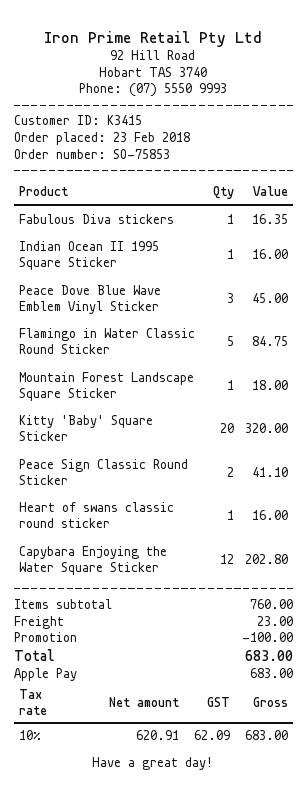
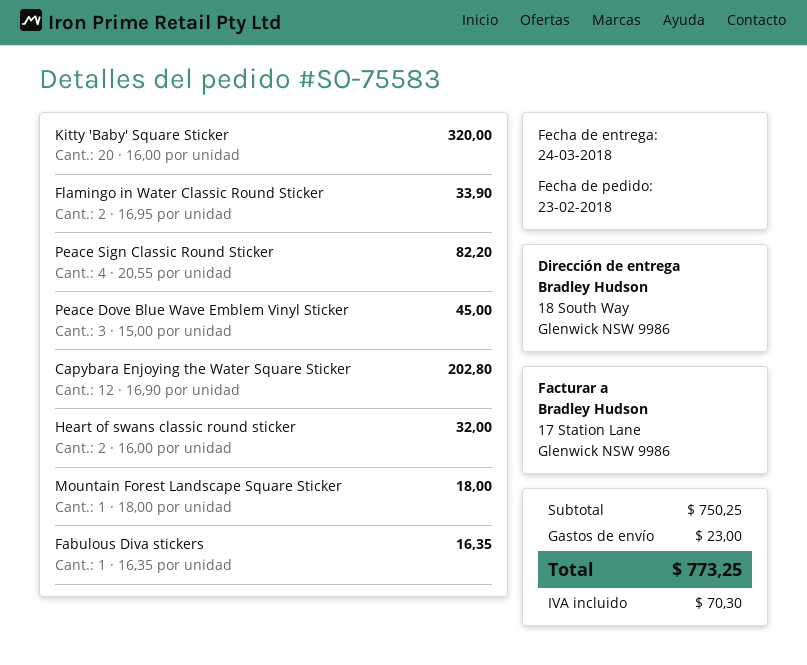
order number: SO-75853 -> SO-75583
Indian Ocean II 1995 Square Sticker: 1 for 16.00 -> none
Flamingo in Water Classic Round Sticker: 5 for 84.75 -> 2 for 33.90
Peace Sign Classic Round Sticker: 2 for 41.10 -> 4 for 82.20
Heart of swans classic round sticker: 1 for 16.00 -> 2 for 32.00
subtotal: 760.00 -> 750.25
discount: 100.00 -> none
tax: 62.09 -> 70.30
total: 683.00 -> 773.25

